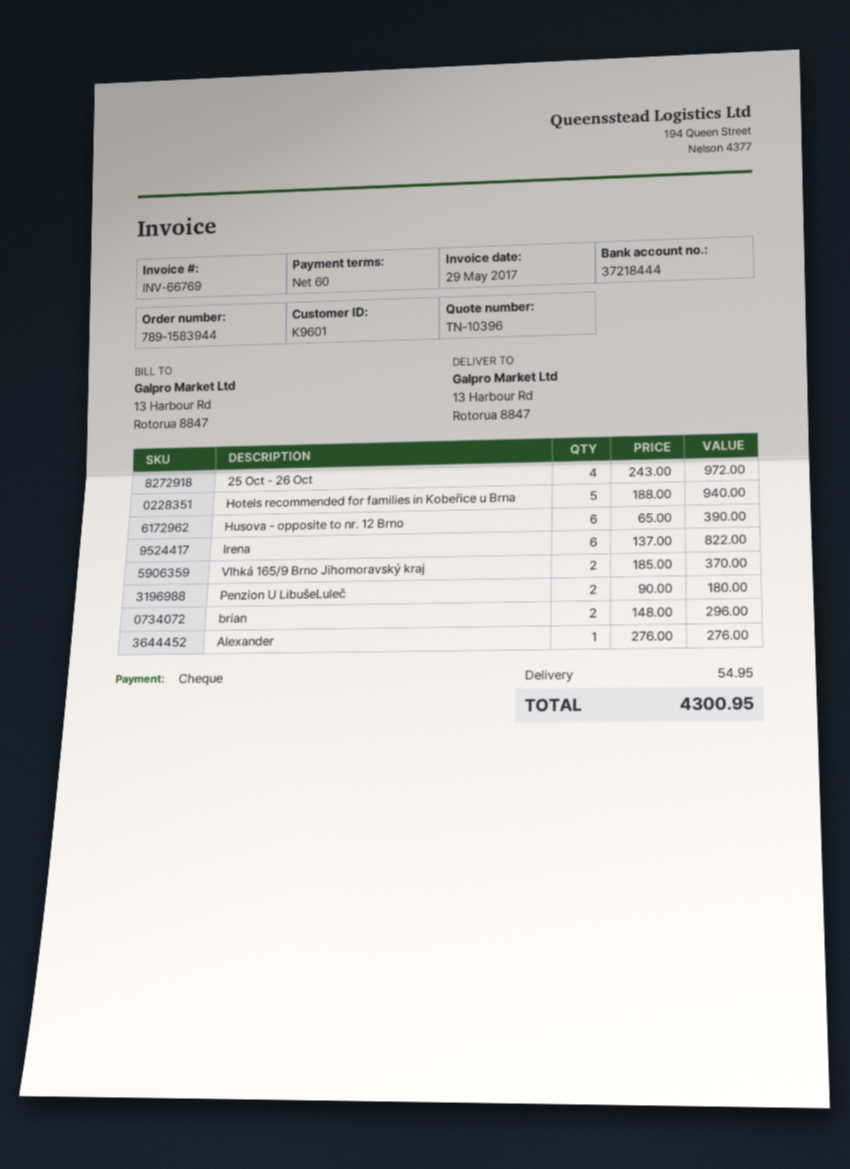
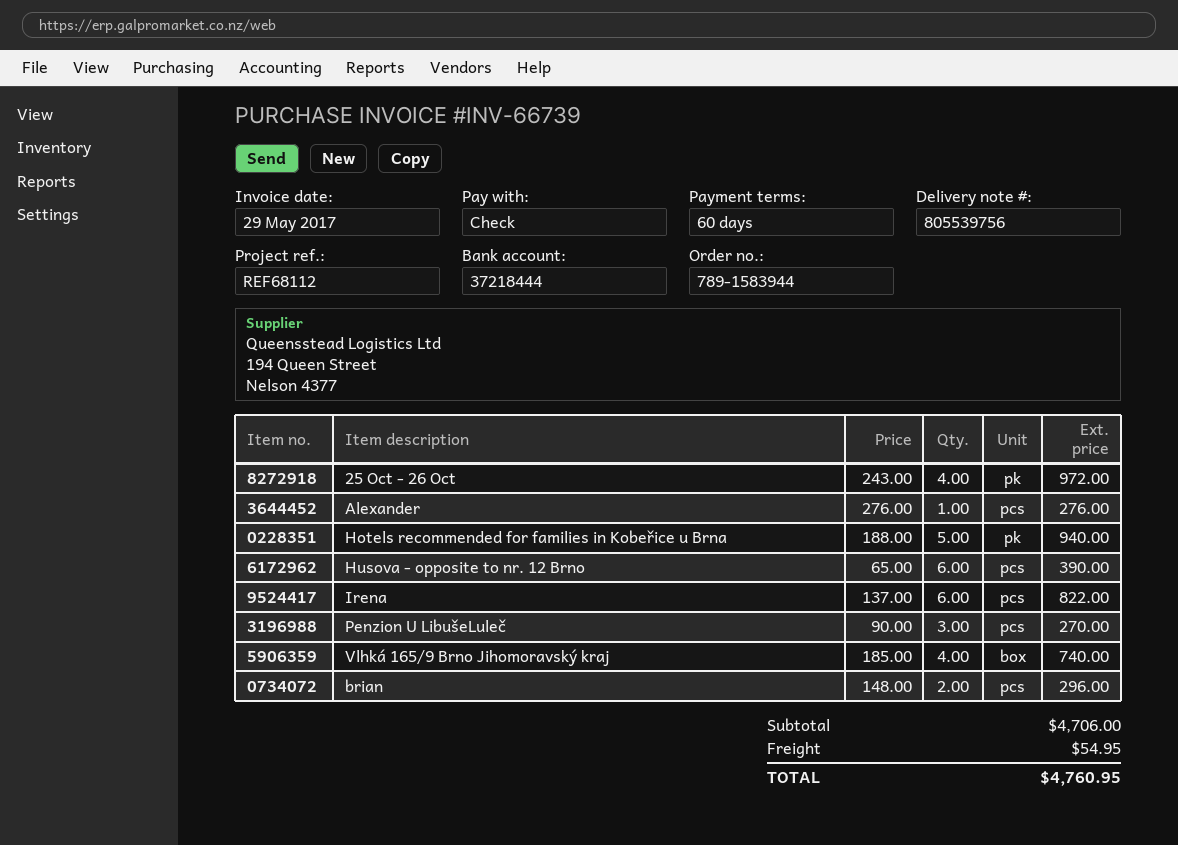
invoice number: INV-66769 -> INV-66739
Vlhká 165/9 Brno Jihomoravský kraj: 2 x 185.00 = 370.00 -> 4 x 185.00 = 740.00
Penzion U LibušeLuleč: 2 x 90.00 = 180.00 -> 3 x 90.00 = 270.00
total: 4300.95 -> 4760.95

